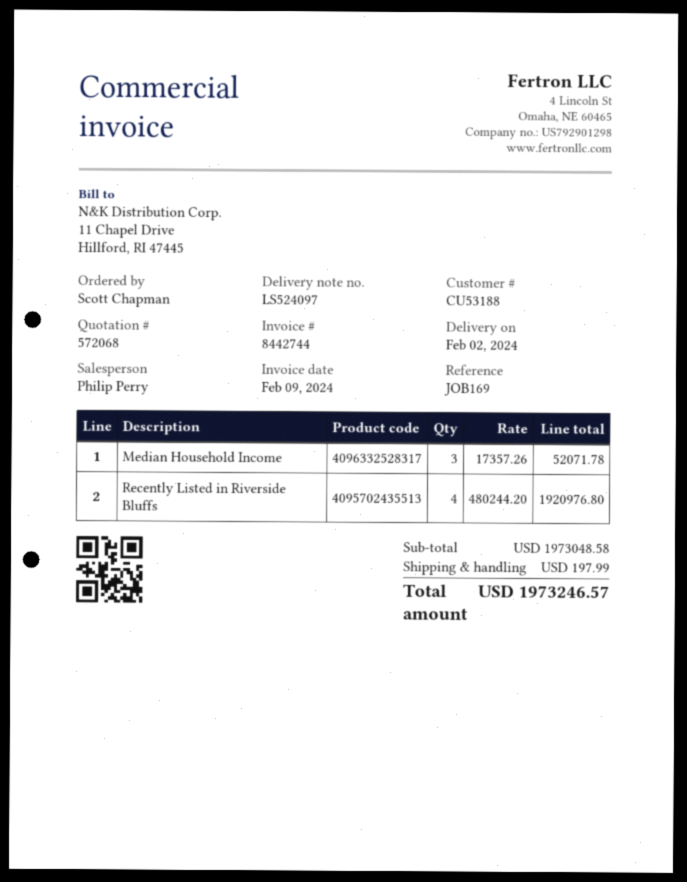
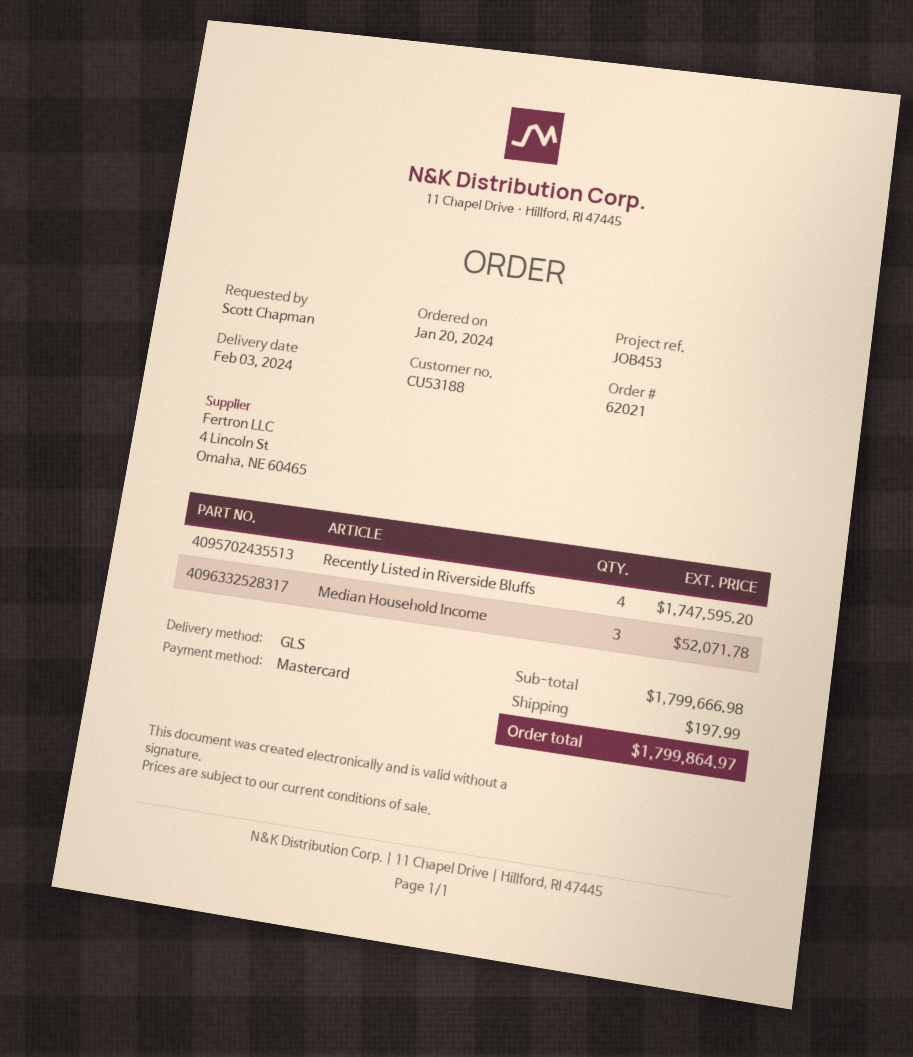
delivery date: 2024-02-02 -> 2024-02-03
reference: JOB169 -> JOB453
Recently Listed in Riverside Bluffs: 4 for 1920976.80 -> 4 for 1747595.20
subtotal: 1973048.58 -> 1799666.98
total: 1973246.57 -> 1799864.97

